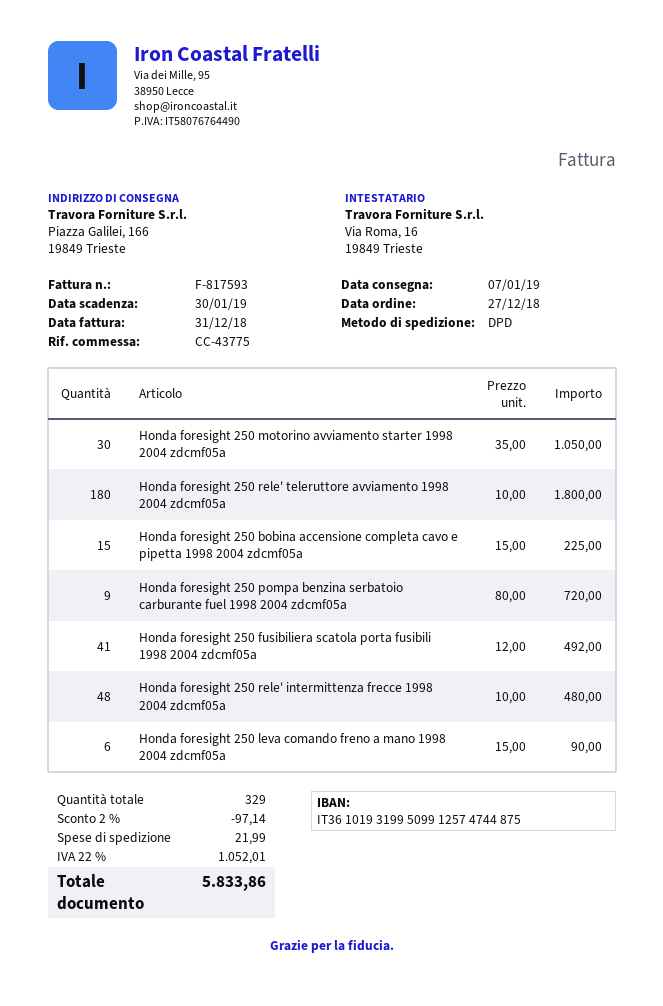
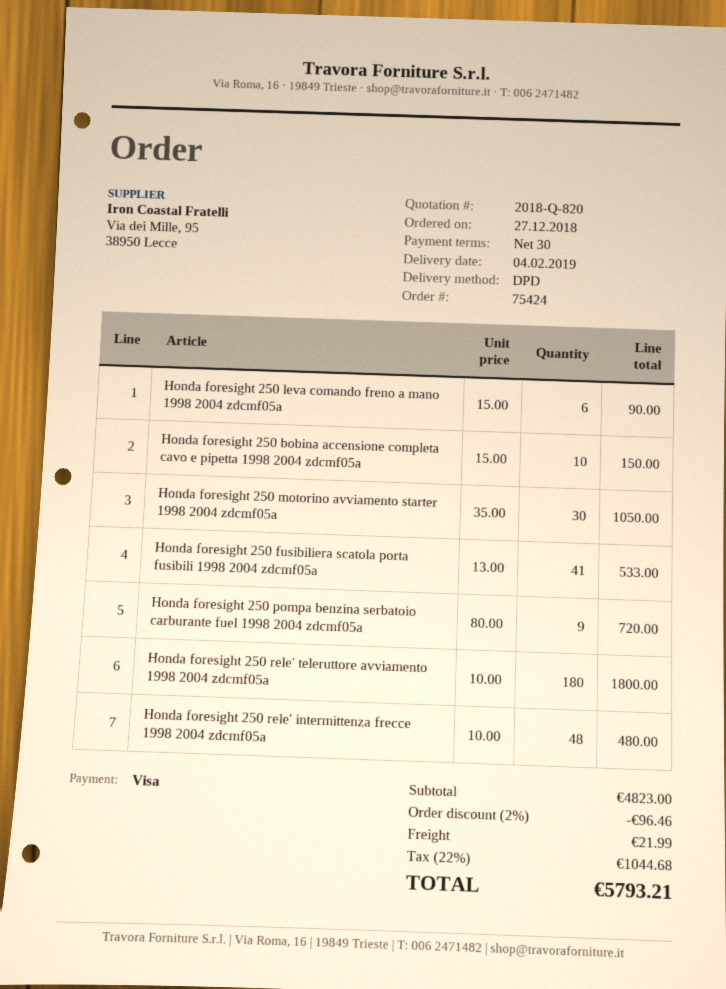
delivery date: 2019-01-07 -> 2019-02-04
Honda foresight 250 bobina accensione completa cavo e pipetta 1998 2004 zdcmf05a: 15 x 15.00 = 225.00 -> 10 x 15.00 = 150.00
Honda foresight 250 fusibiliera scatola porta fusibili 1998 2004 zdcmf05a: 41 x 12.00 = 492.00 -> 41 x 13.00 = 533.00
discount: 2% = 97.14 -> 2% = 96.46
tax: 22% = 1052.01 -> 22% = 1044.68
total: 5833.86 -> 5793.21

